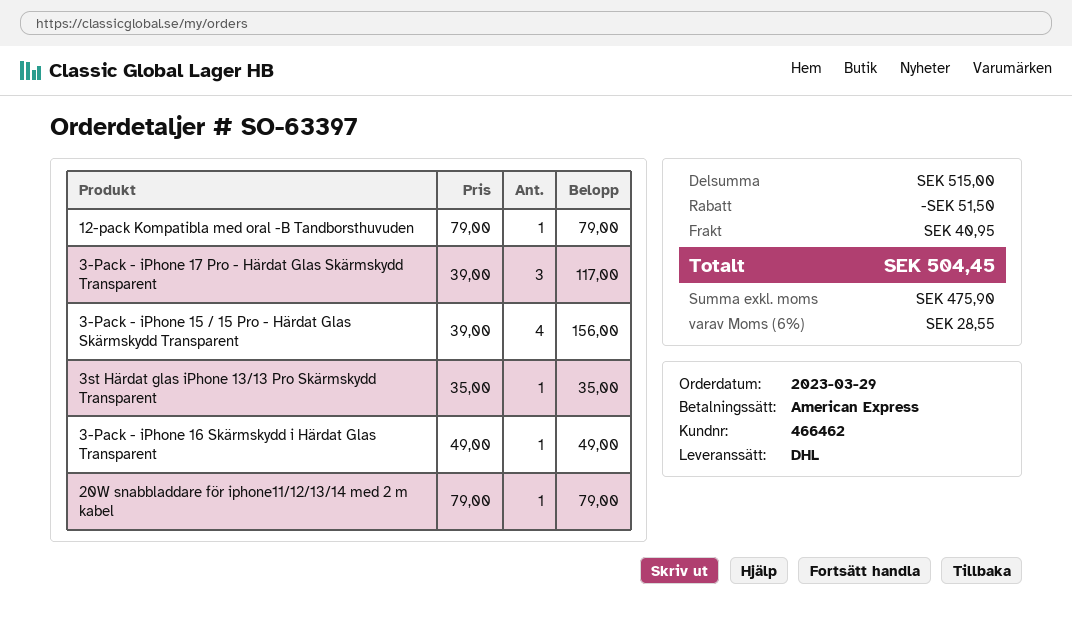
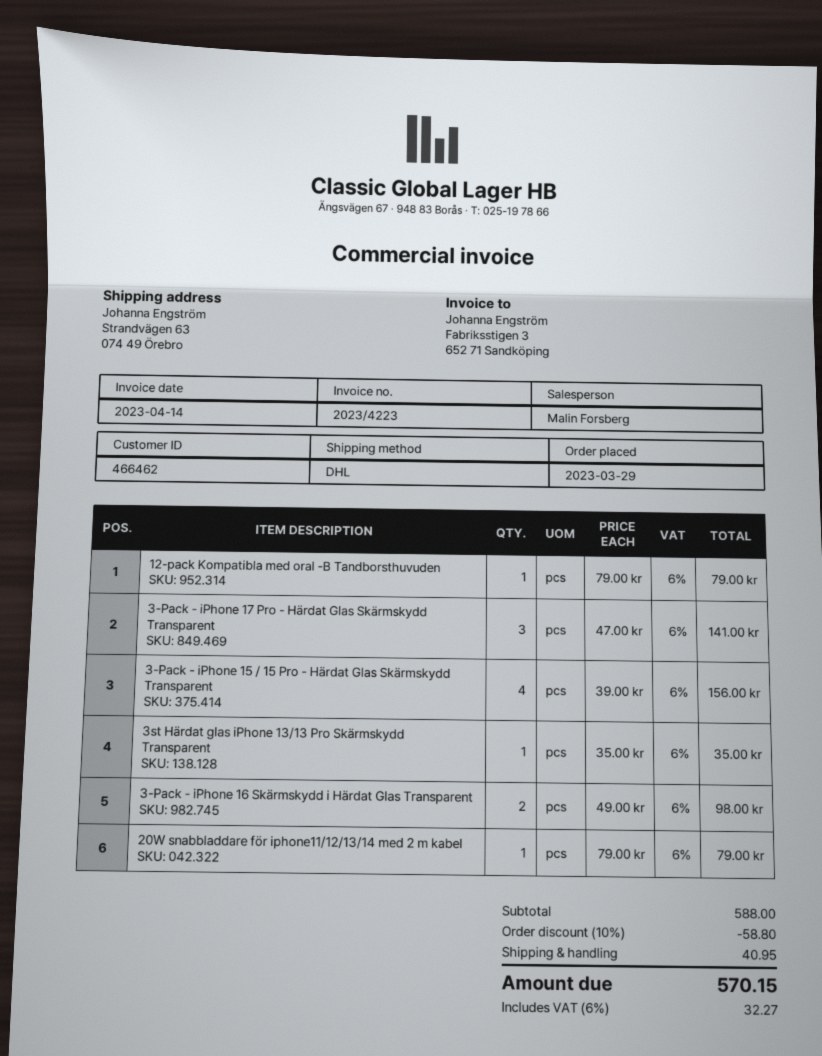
3-Pack - iPhone 17 Pro - Härdat Glas Skärmskydd Transparent: 3 x 39.00 = 117.00 -> 3 x 47.00 = 141.00
3-Pack - iPhone 16 Skärmskydd i Härdat Glas Transparent: 1 x 49.00 = 49.00 -> 2 x 49.00 = 98.00
subtotal: 515.00 -> 588.00
discount: 51.50 -> 58.80
tax: 6% = 28.55 -> 6% = 32.27
total: 504.45 -> 570.15

